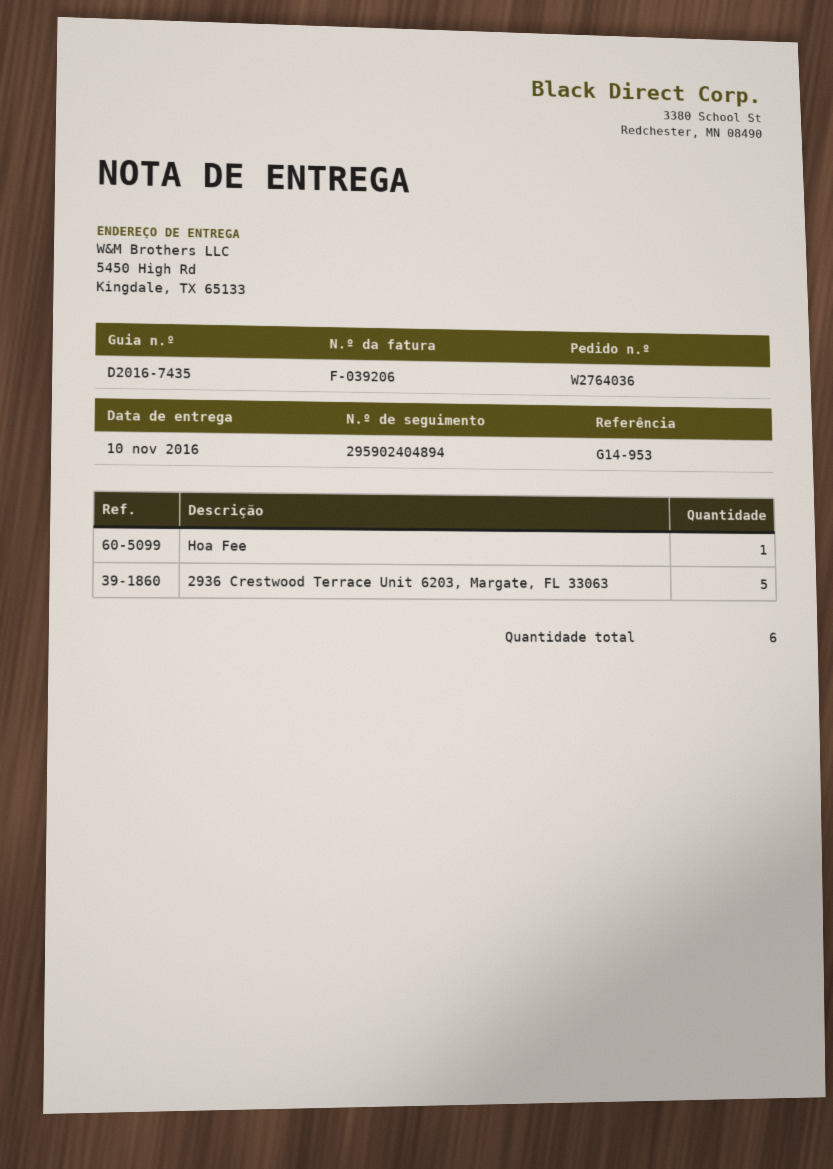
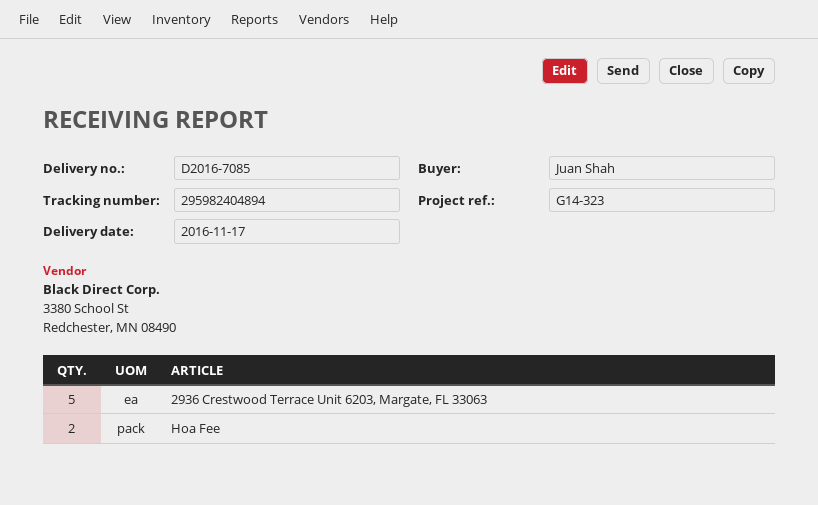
delivery note number: D2016-7435 -> D2016-7085
delivery date: 2016-11-10 -> 2016-11-17
reference: G14-953 -> G14-323
tracking number: 295902404894 -> 295982404894
Hoa Fee: 1 -> 2

